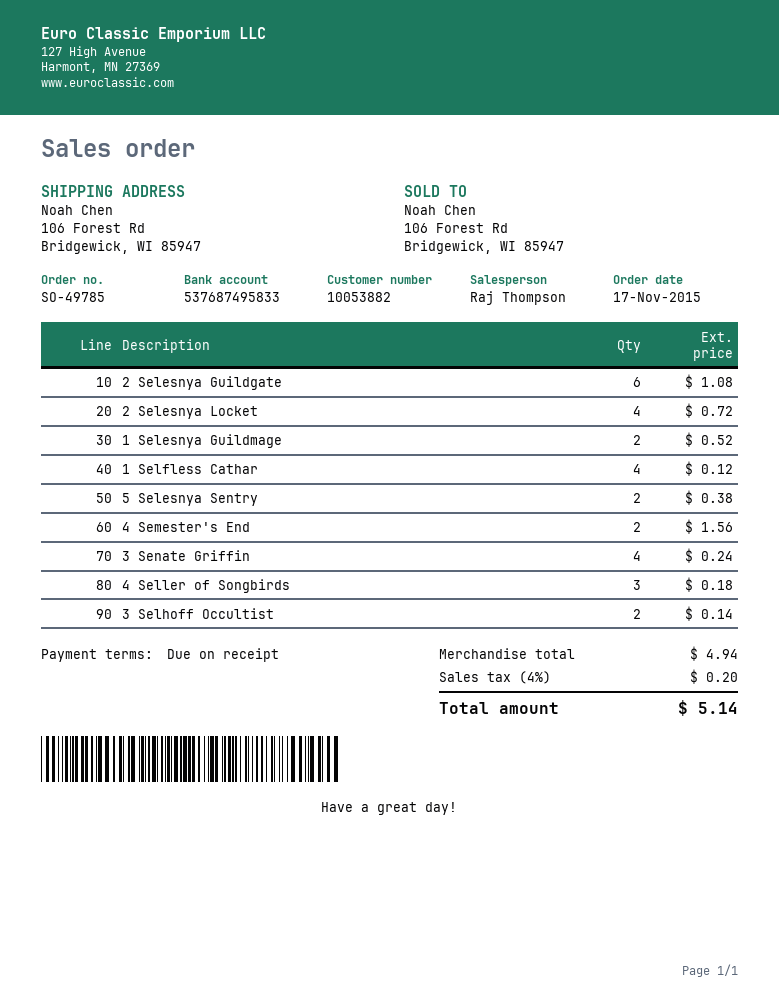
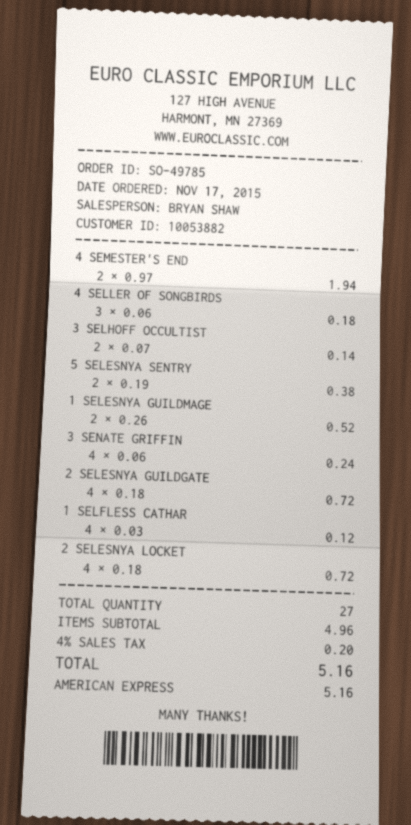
sales rep: Raj Thompson -> BRYAN SHAW
2 Selesnya Guildgate: 6 for 1.08 -> 4 for 0.72
4 Semester's End: 2 for 1.56 -> 2 for 1.94
subtotal: 4.94 -> 4.96
total: 5.14 -> 5.16

